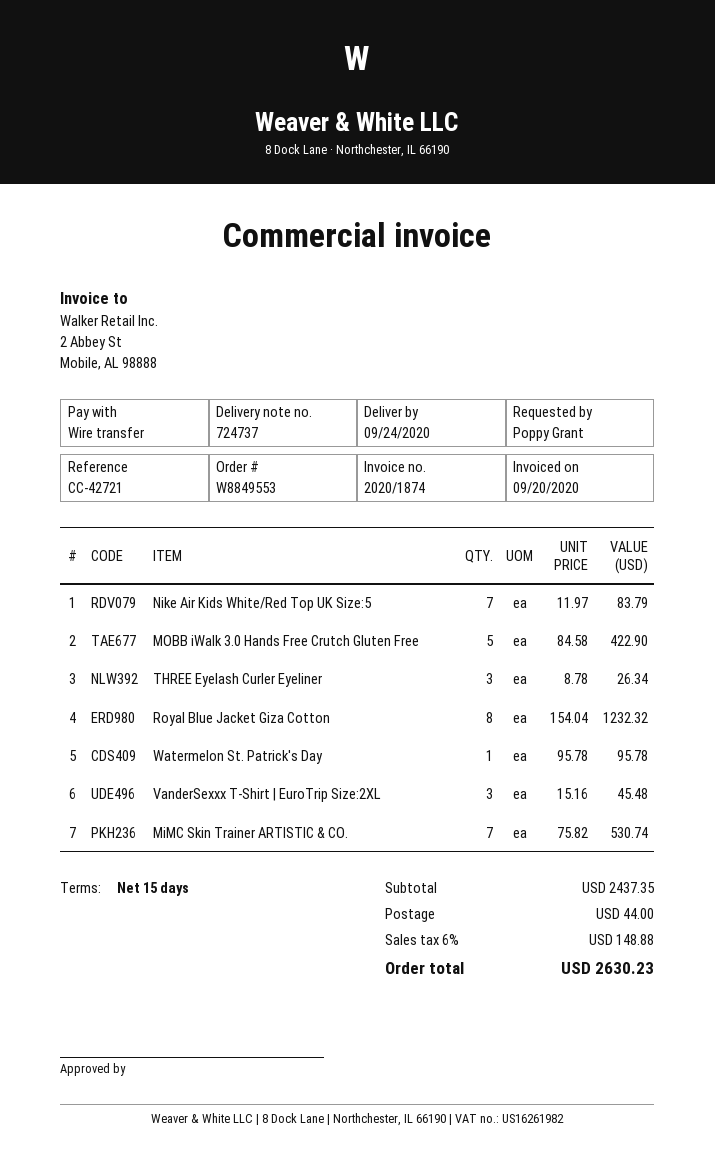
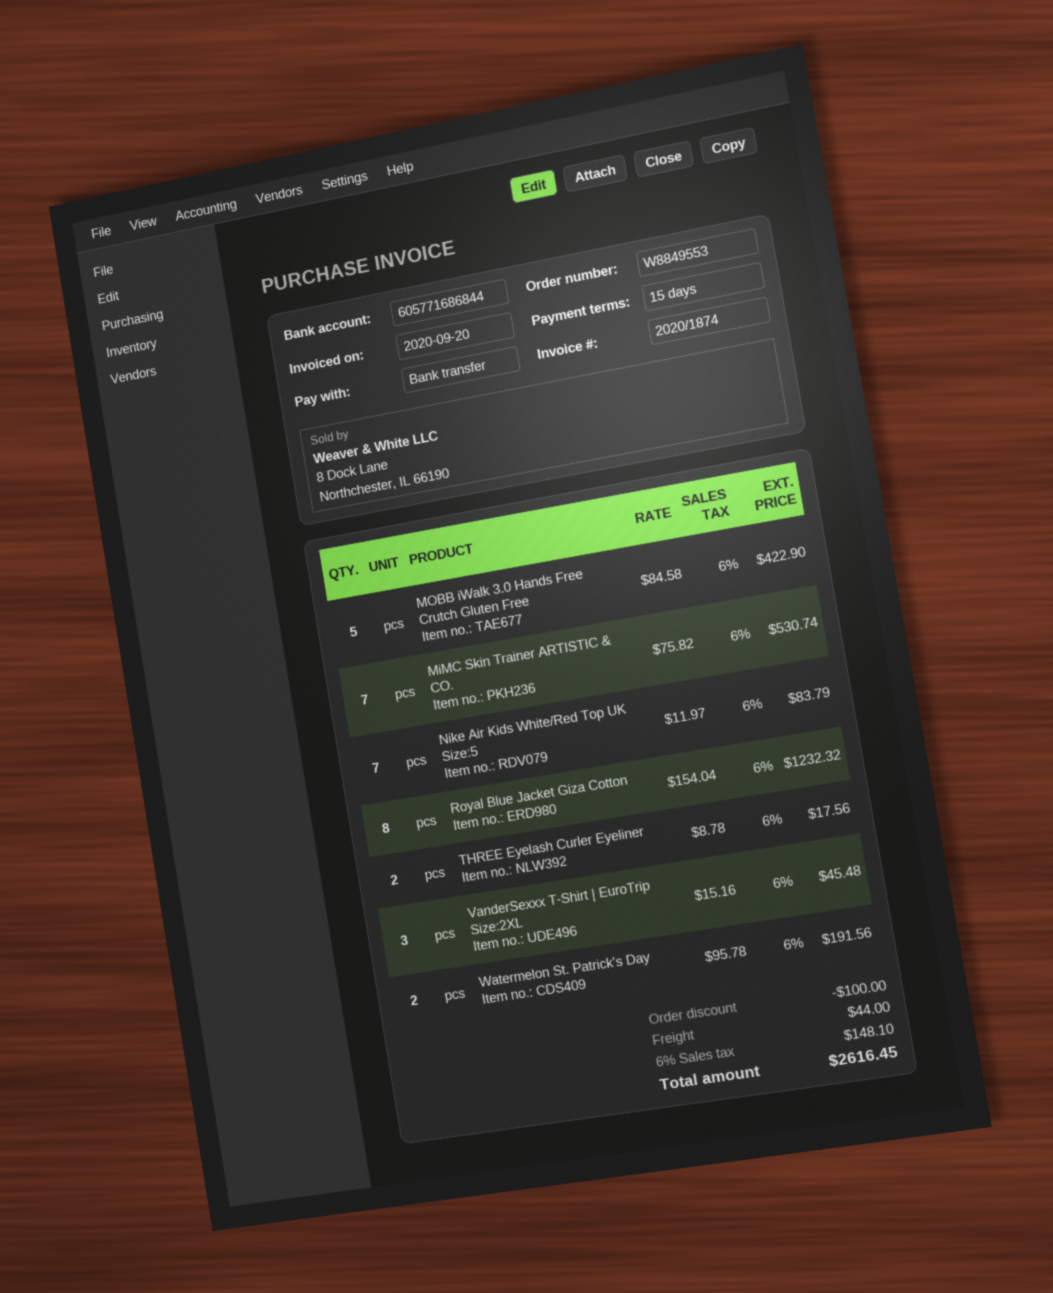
THREE Eyelash Curler Eyeliner: 3 x 8.78 = 26.34 -> 2 x 8.78 = 17.56
Watermelon St. Patrick's Day: 1 x 95.78 = 95.78 -> 2 x 95.78 = 191.56
discount: none -> 100.00
tax: 6% = 148.88 -> 6% = 148.10
total: 2630.23 -> 2616.45

